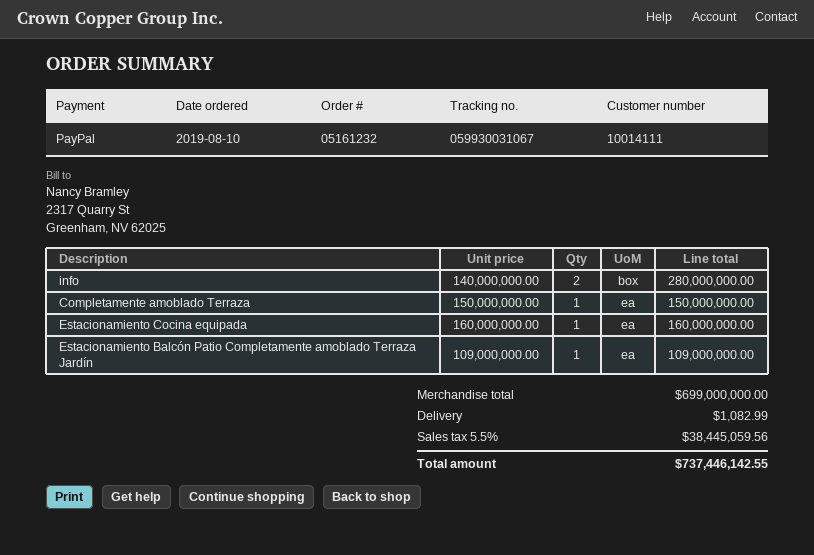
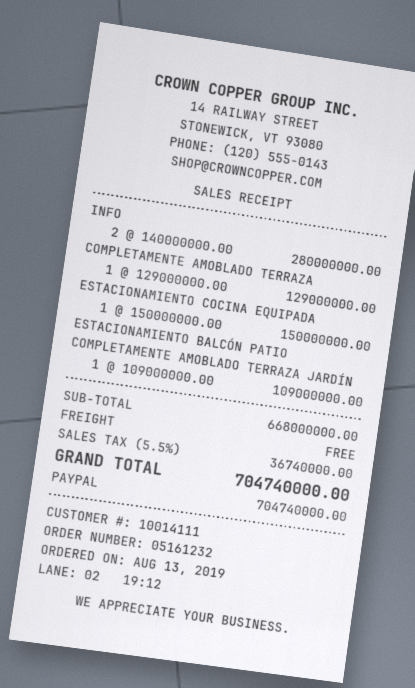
order date: 2019-08-10 -> 2019-08-13
Completamente amoblado Terraza: 1 x 150000000.00 = 150000000.00 -> 1 x 129000000.00 = 129000000.00
Estacionamiento Cocina equipada: 1 x 160000000.00 = 160000000.00 -> 1 x 150000000.00 = 150000000.00
subtotal: 699000000.00 -> 668000000.00
shipping: 1082.99 -> 0.00
tax: 5.5% = 38445059.56 -> 5.5% = 36740000.00
total: 737446142.55 -> 704740000.00

